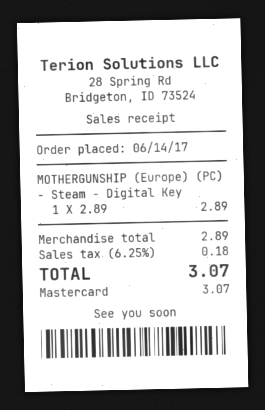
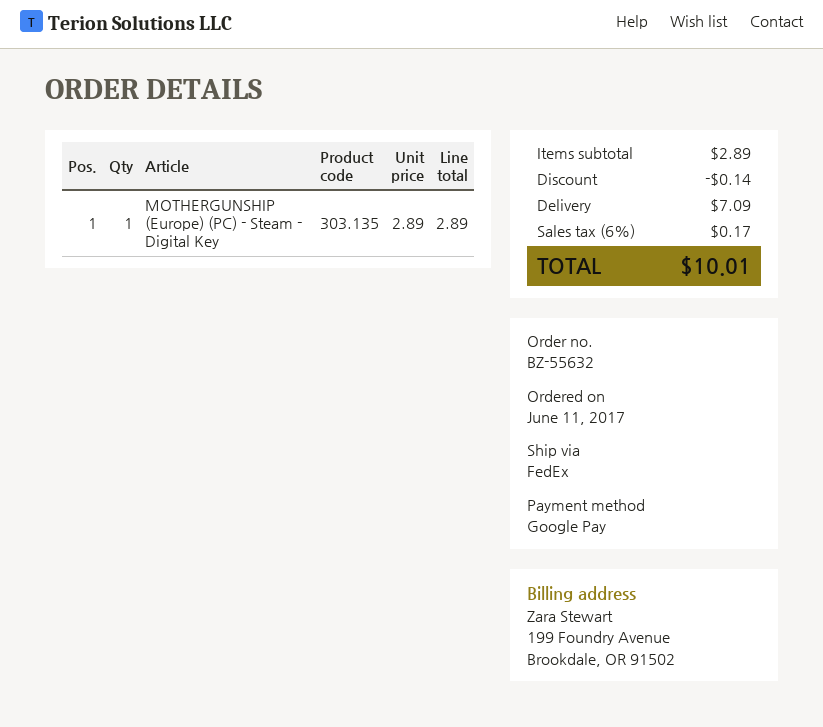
order date: 2017-06-14 -> 2017-06-11
payment method: Mastercard -> Google Pay
discount: none -> 0.14
shipping: none -> 7.09
tax: 6.25% = 0.18 -> 6% = 0.17
total: 3.07 -> 10.01

